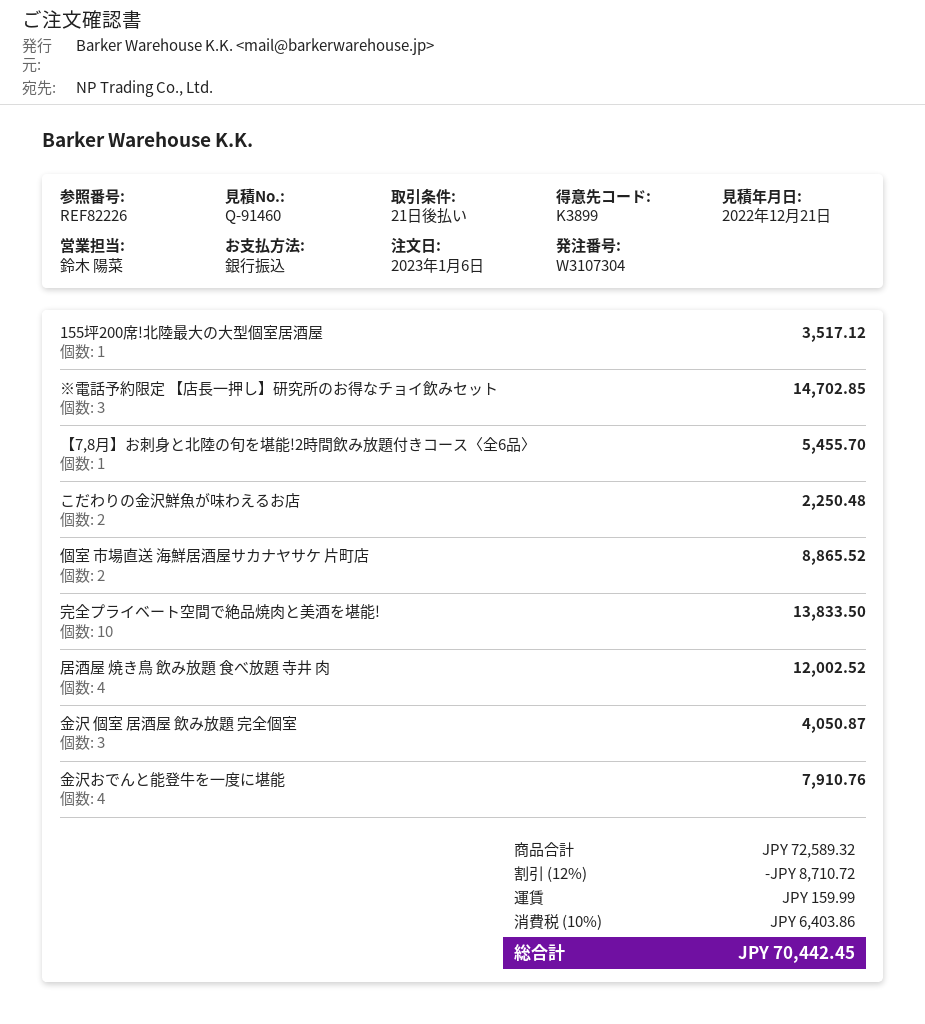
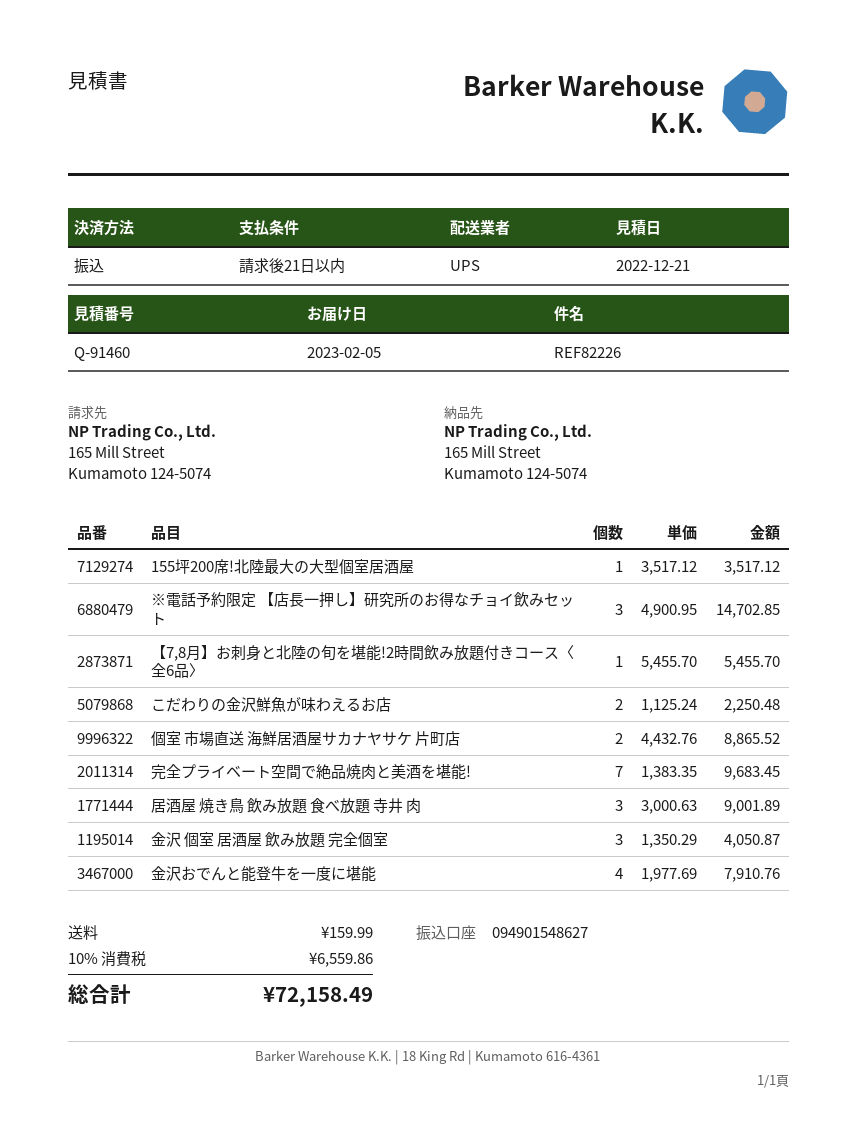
完全プライベート空間で絶品焼肉と美酒を堪能!: 10 for 13833.50 -> 7 for 9683.45
居酒屋 焼き鳥 飲み放題 食べ放題 寺井 肉: 4 for 12002.52 -> 3 for 9001.89
discount: 12% = 8710.72 -> none
tax: 10% = 6403.86 -> 10% = 6559.86
total: 70442.45 -> 72158.49

